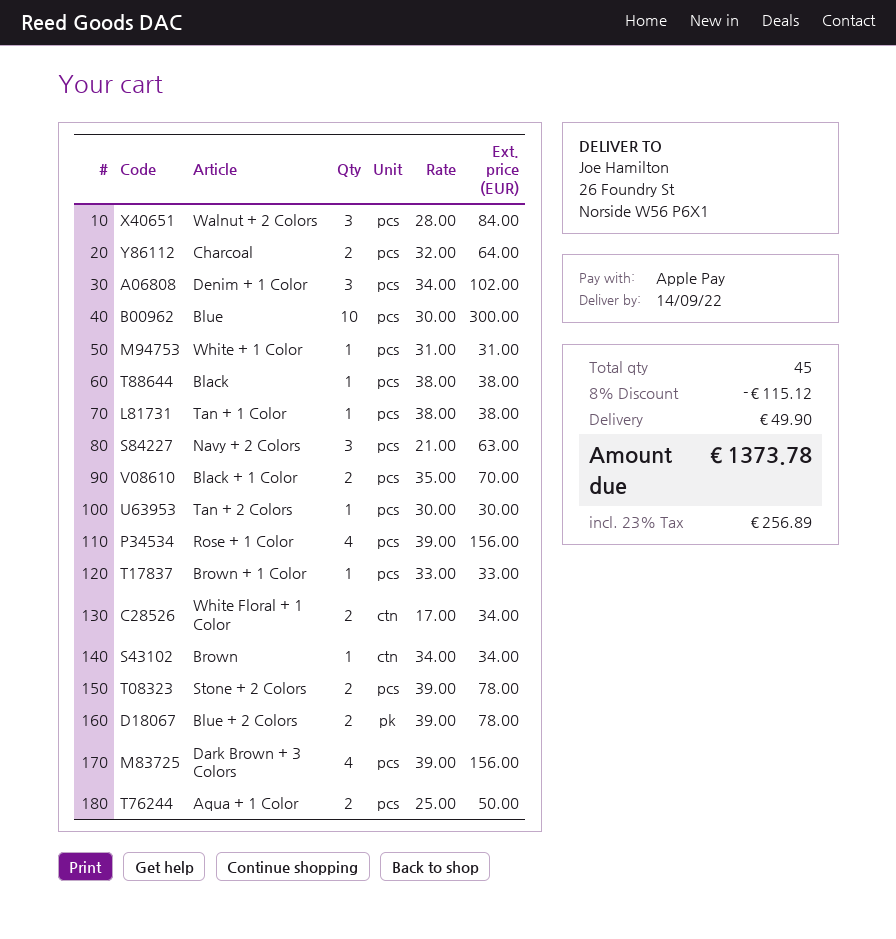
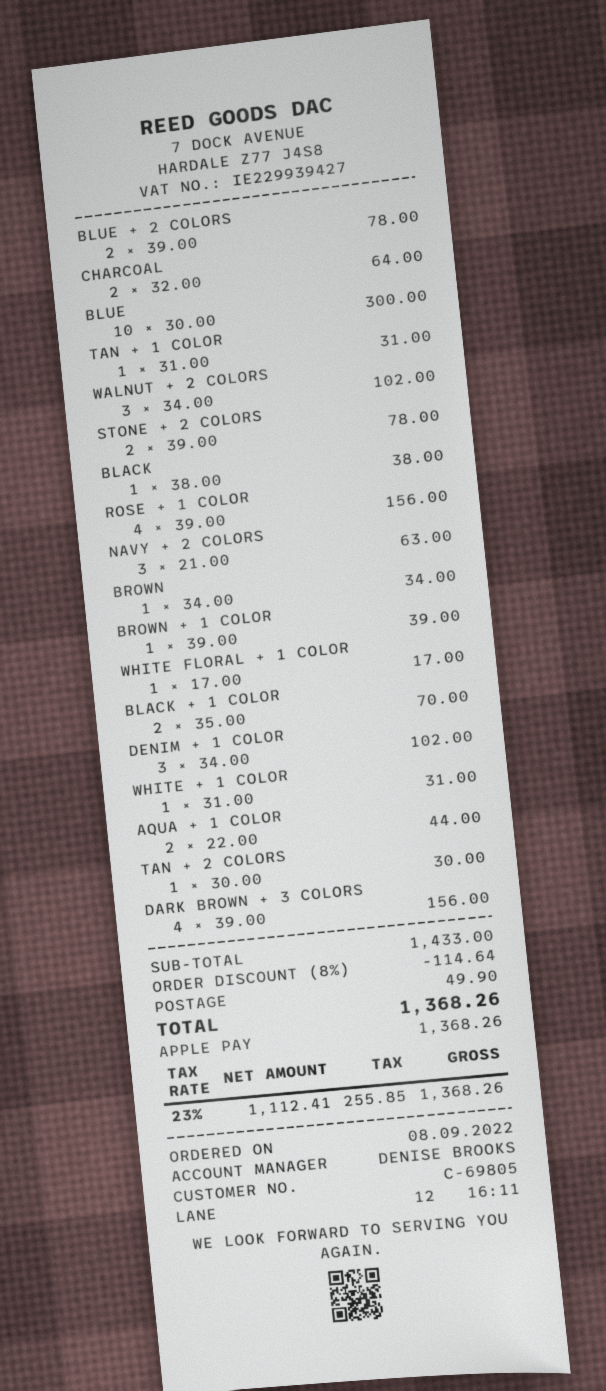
Walnut + 2 Colors: 3 x 28.00 = 84.00 -> 3 x 34.00 = 102.00
Tan + 1 Color: 1 x 38.00 = 38.00 -> 1 x 31.00 = 31.00
Brown + 1 Color: 1 x 33.00 = 33.00 -> 1 x 39.00 = 39.00
White Floral + 1 Color: 2 x 17.00 = 34.00 -> 1 x 17.00 = 17.00
Aqua + 1 Color: 2 x 25.00 = 50.00 -> 2 x 22.00 = 44.00
discount: 8% = 115.12 -> 8% = 114.64
tax: 23% = 256.89 -> 23% = 255.85
total: 1373.78 -> 1368.26

